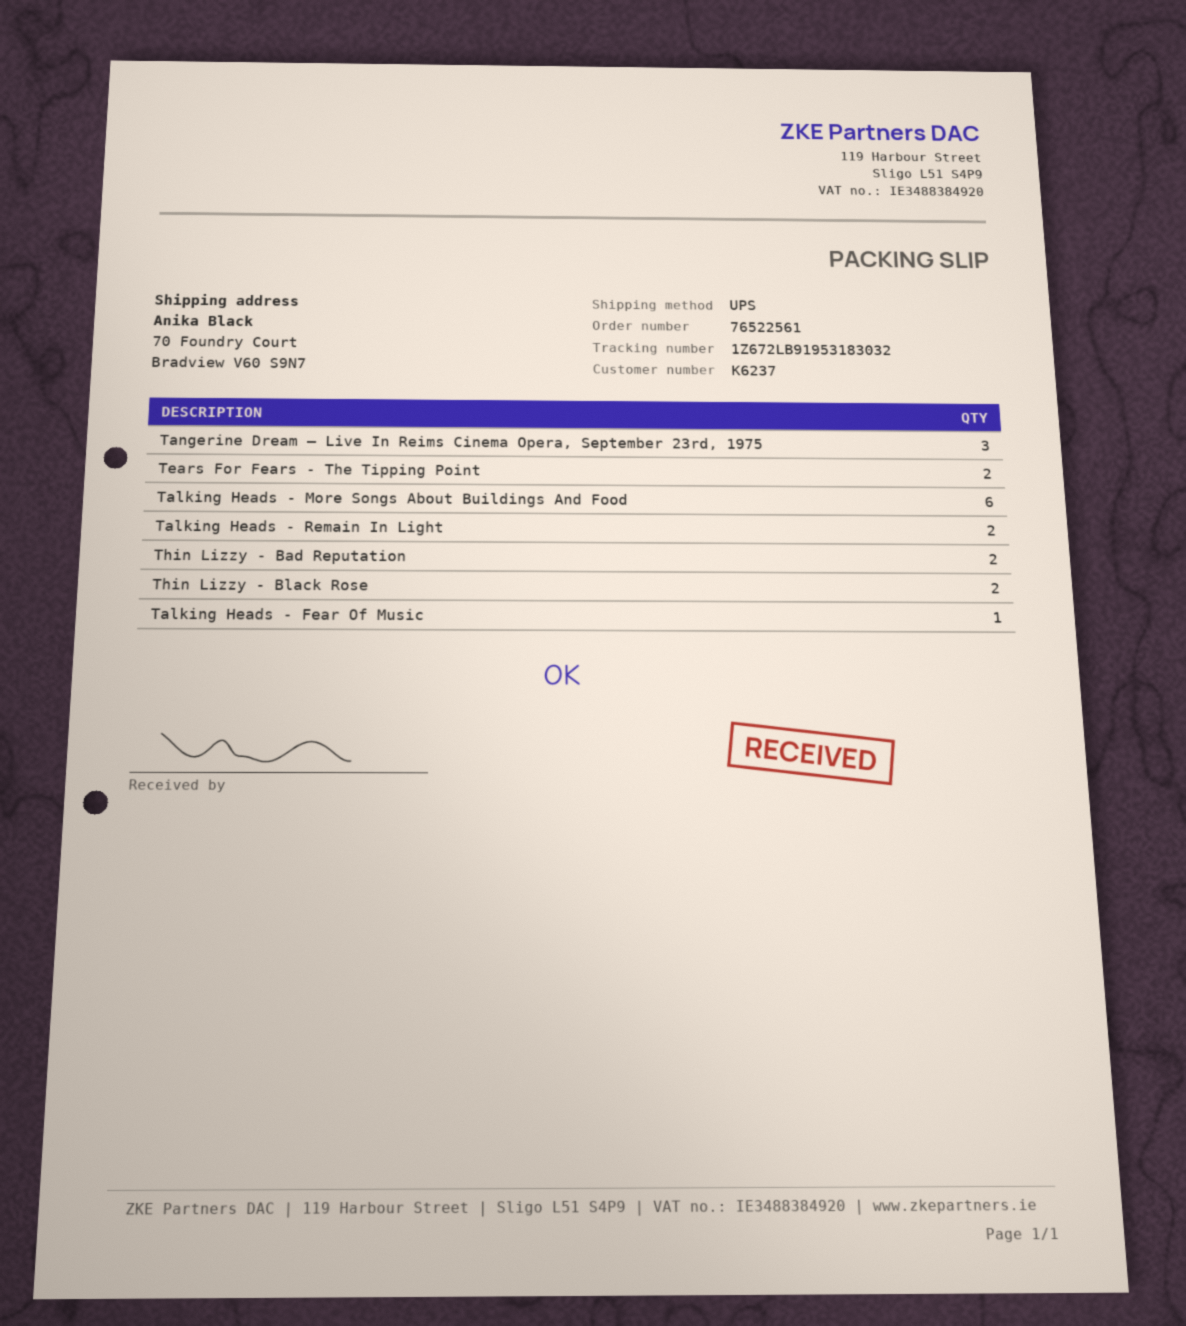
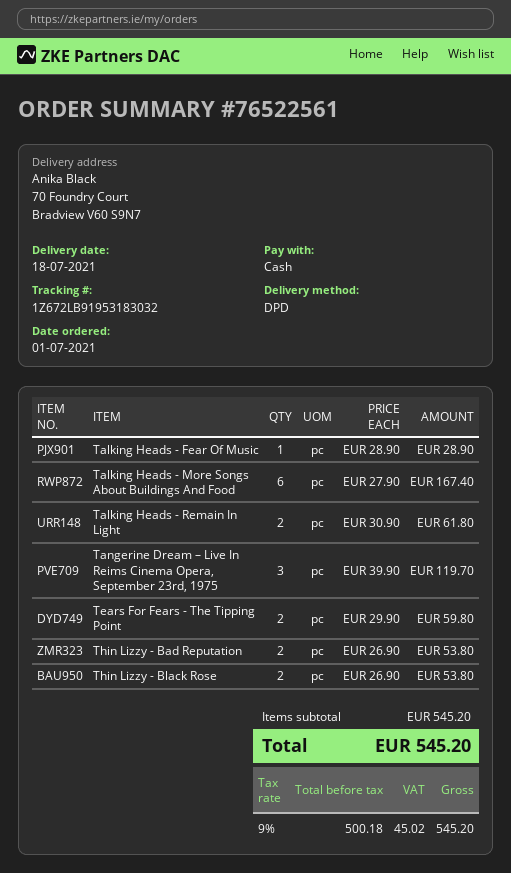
shipping method: UPS -> DPD

